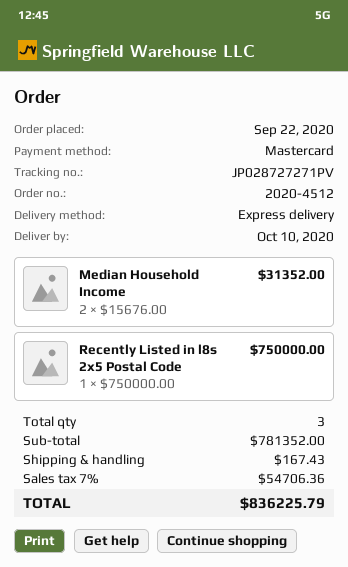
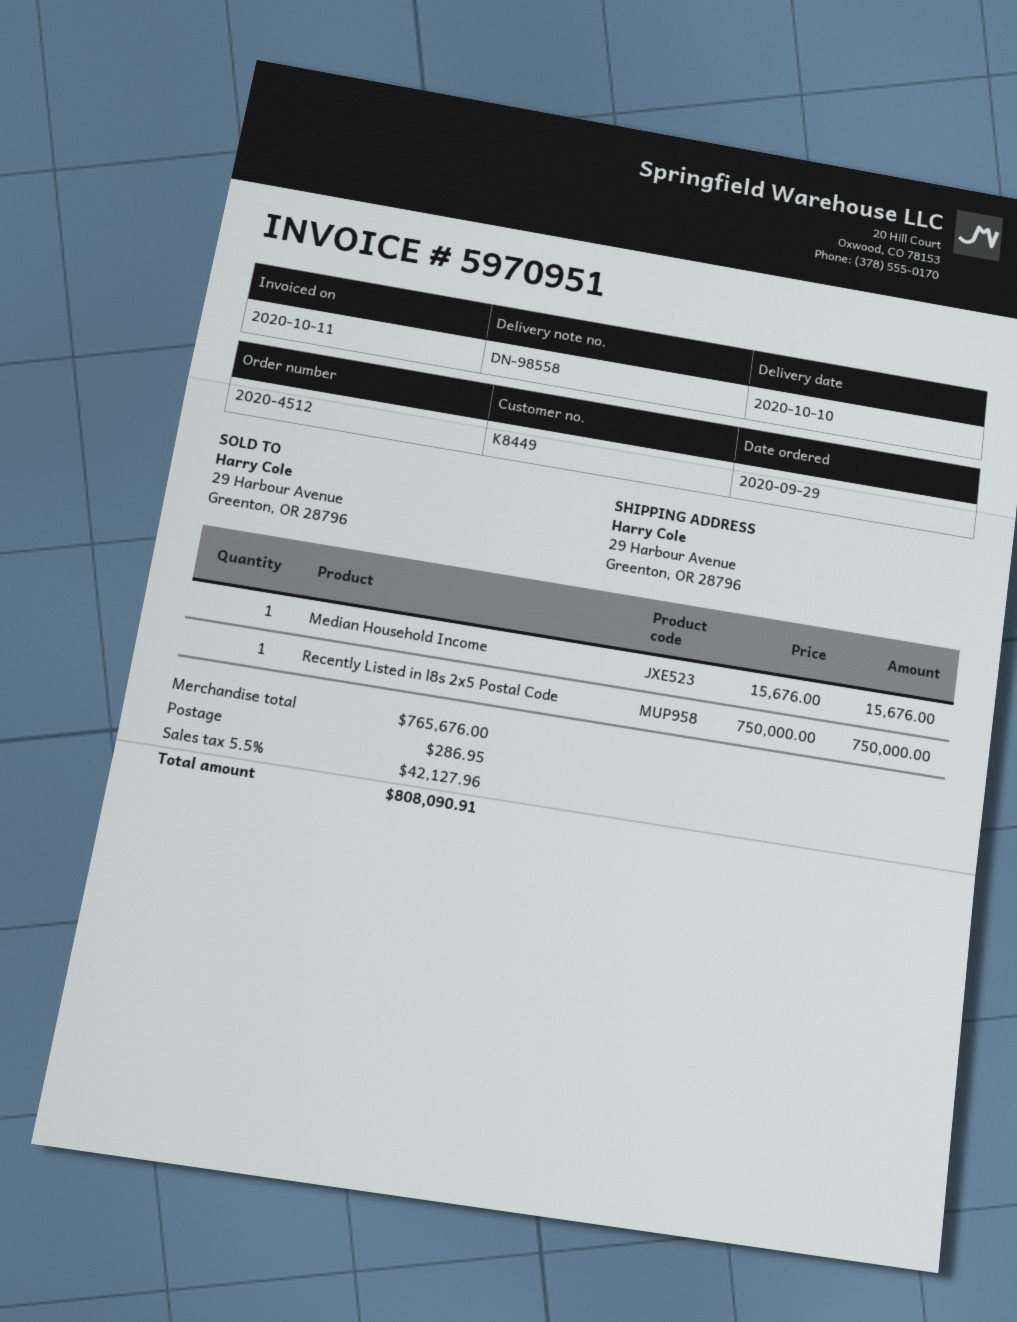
order date: 2020-09-22 -> 2020-09-29
Median Household Income: 2 x 15676.00 = 31352.00 -> 1 x 15676.00 = 15676.00
subtotal: 781352.00 -> 765676.00
shipping: 167.43 -> 286.95
tax: 7% = 54706.36 -> 5.5% = 42127.96
total: 836225.79 -> 808090.91

